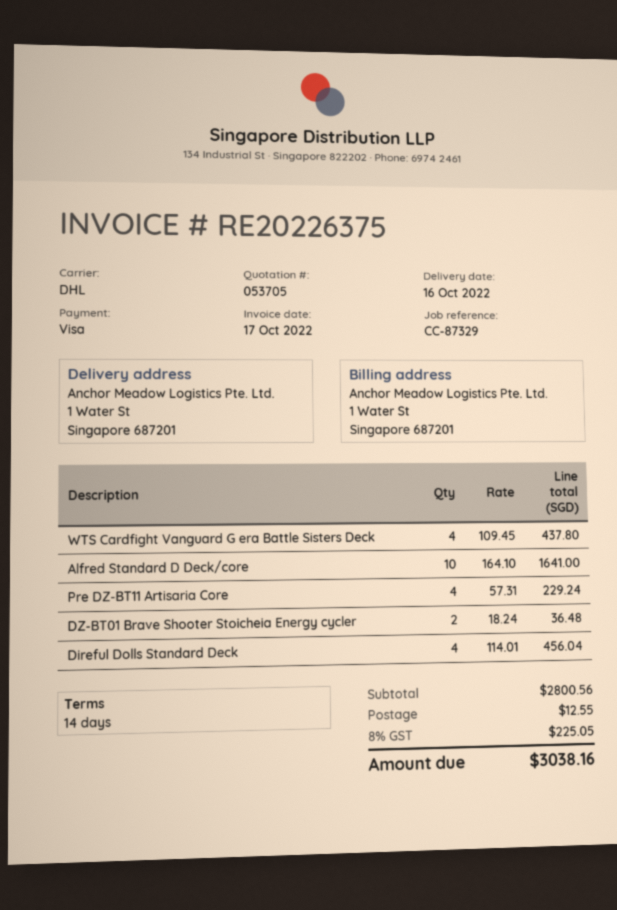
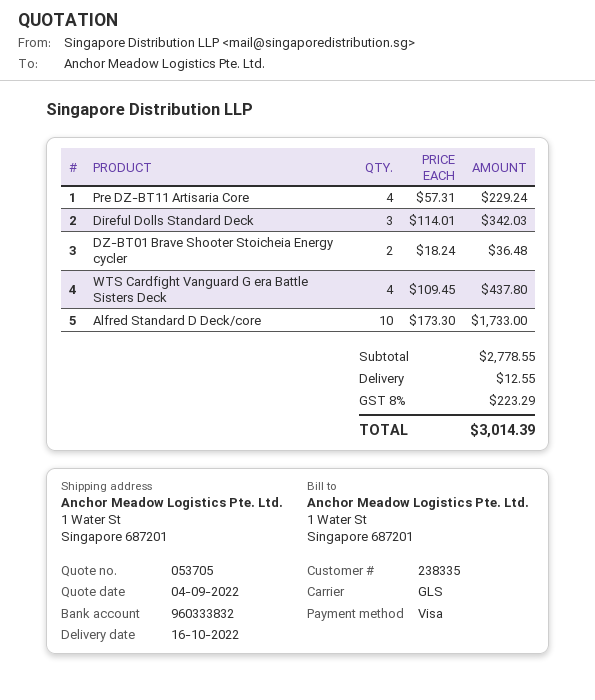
shipping method: DHL -> GLS
Alfred Standard D Deck/core: 10 x 164.10 = 1641.00 -> 10 x 173.30 = 1733.00
Direful Dolls Standard Deck: 4 x 114.01 = 456.04 -> 3 x 114.01 = 342.03
subtotal: 2800.56 -> 2778.55
tax: 8% = 225.05 -> 8% = 223.29
total: 3038.16 -> 3014.39

